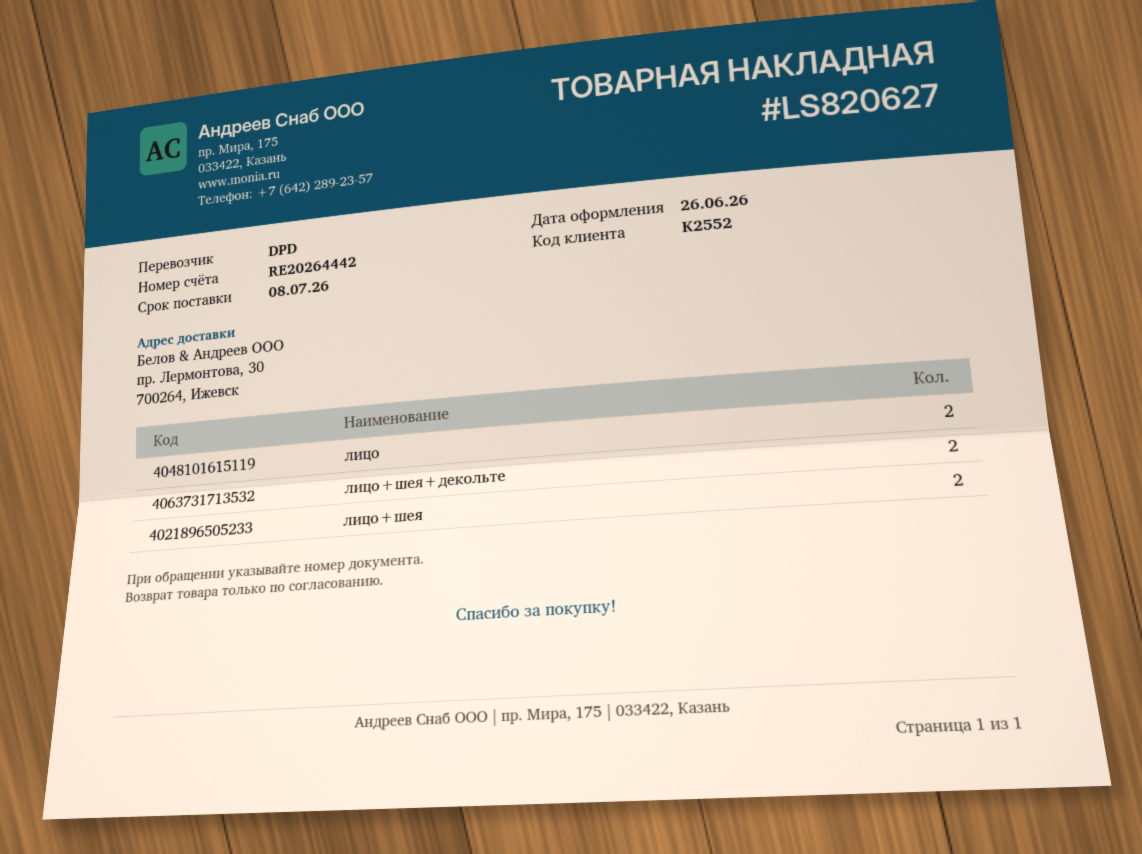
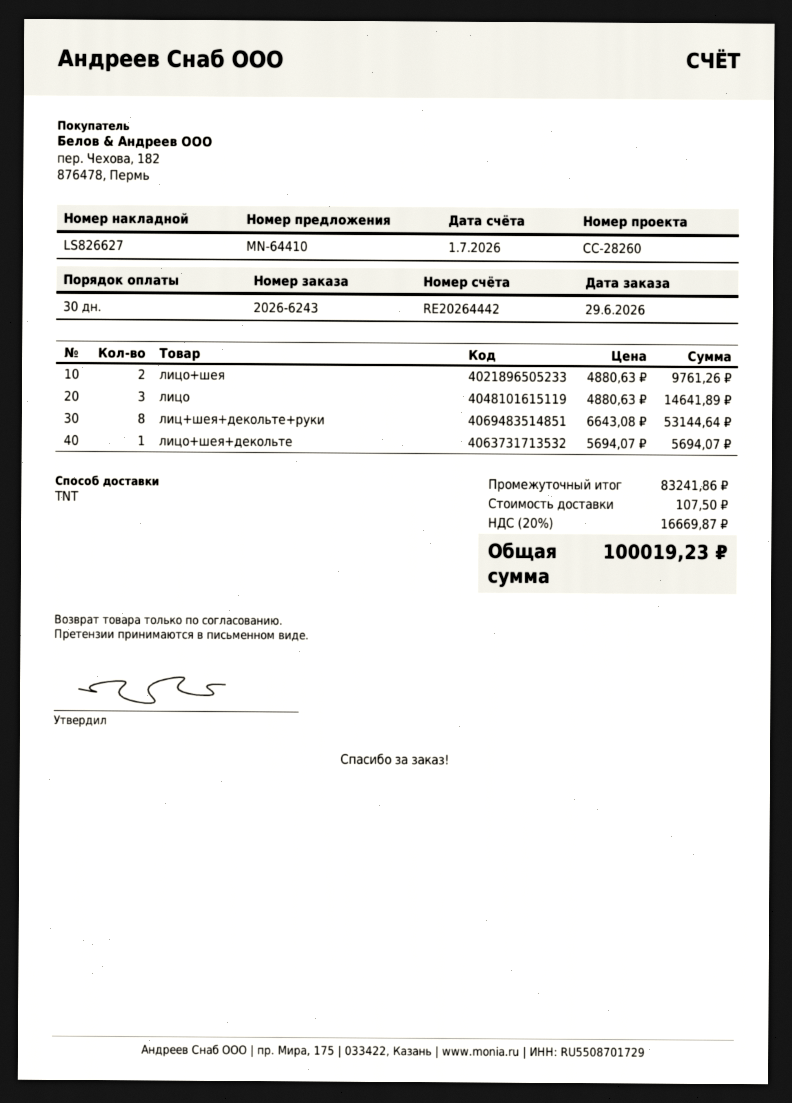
order date: 2026-06-26 -> 2026-06-29
delivery note number: LS820627 -> LS826627
shipping method: DPD -> TNT
лицо: 2 -> 3
лицо+шея+декольте: 2 -> 1
лиц+шея+декольте+руки: none -> 8

